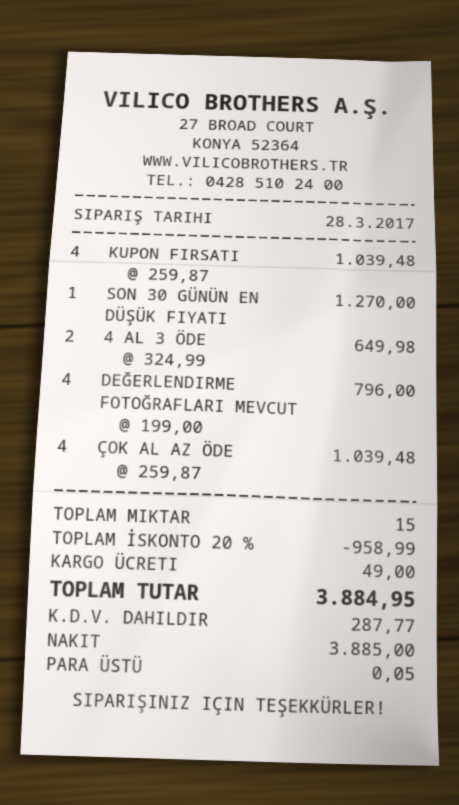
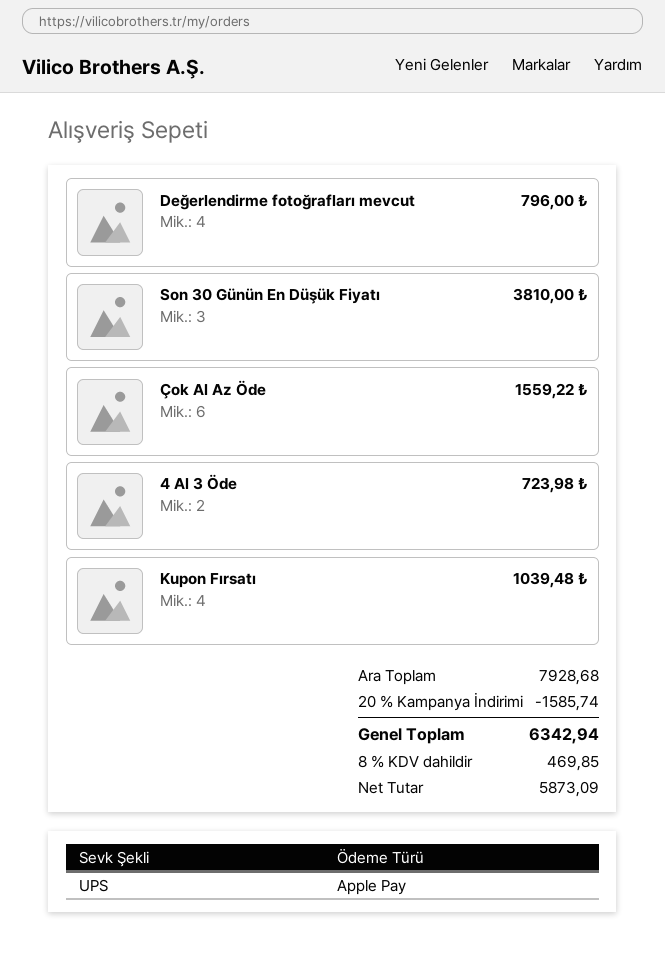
payment method: cash -> Apple Pay
SON 30 GÜNÜN EN DÜŞÜK FIYATI: 1 for 1270.00 -> 3 for 3810.00
4 AL 3 ÖDE: 2 for 649.98 -> 2 for 723.98
ÇOK AL AZ ÖDE: 4 for 1039.48 -> 6 for 1559.22
discount: 20% = 958.99 -> 20% = 1585.74
shipping: 49.00 -> none
tax: 287.77 -> 469.85
total: 3884.95 -> 6342.94

